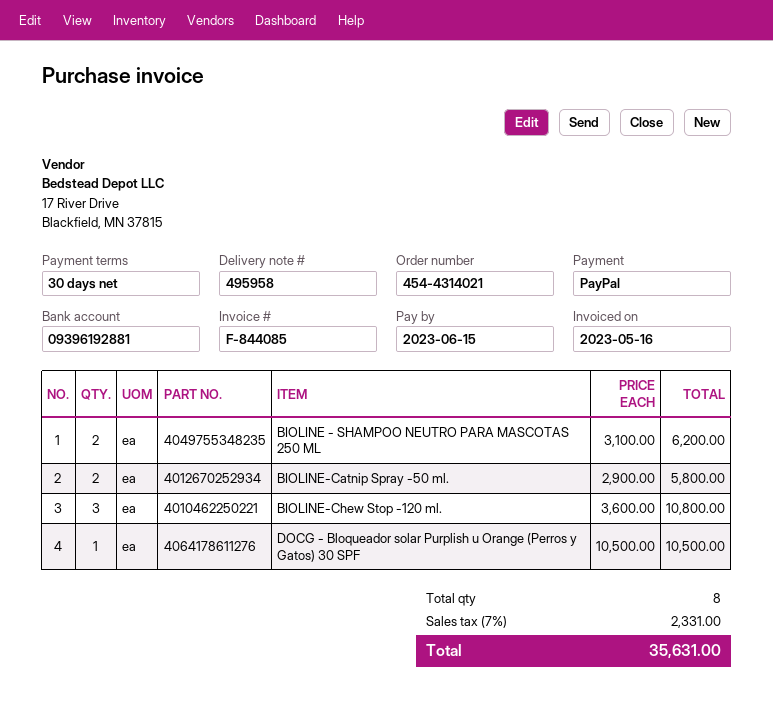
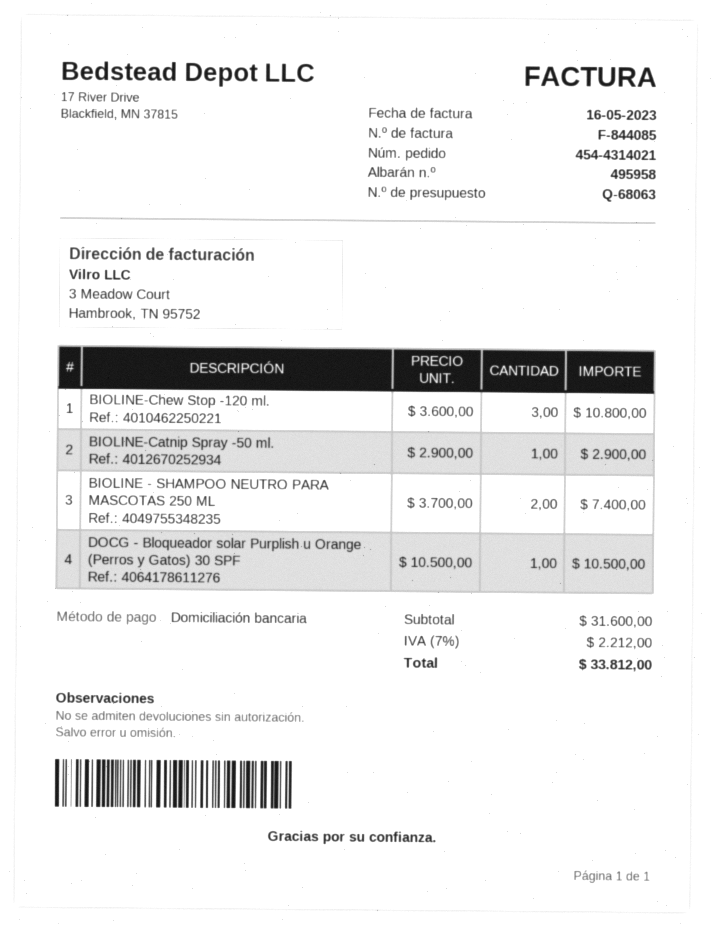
payment method: PayPal -> direct debit
BIOLINE - SHAMPOO NEUTRO PARA MASCOTAS 250 ML: 2 x 3100.00 = 6200.00 -> 2 x 3700.00 = 7400.00
BIOLINE-Catnip Spray -50 ml.: 2 x 2900.00 = 5800.00 -> 1 x 2900.00 = 2900.00
tax: 7% = 2331.00 -> 7% = 2212.00
total: 35631.00 -> 33812.00

